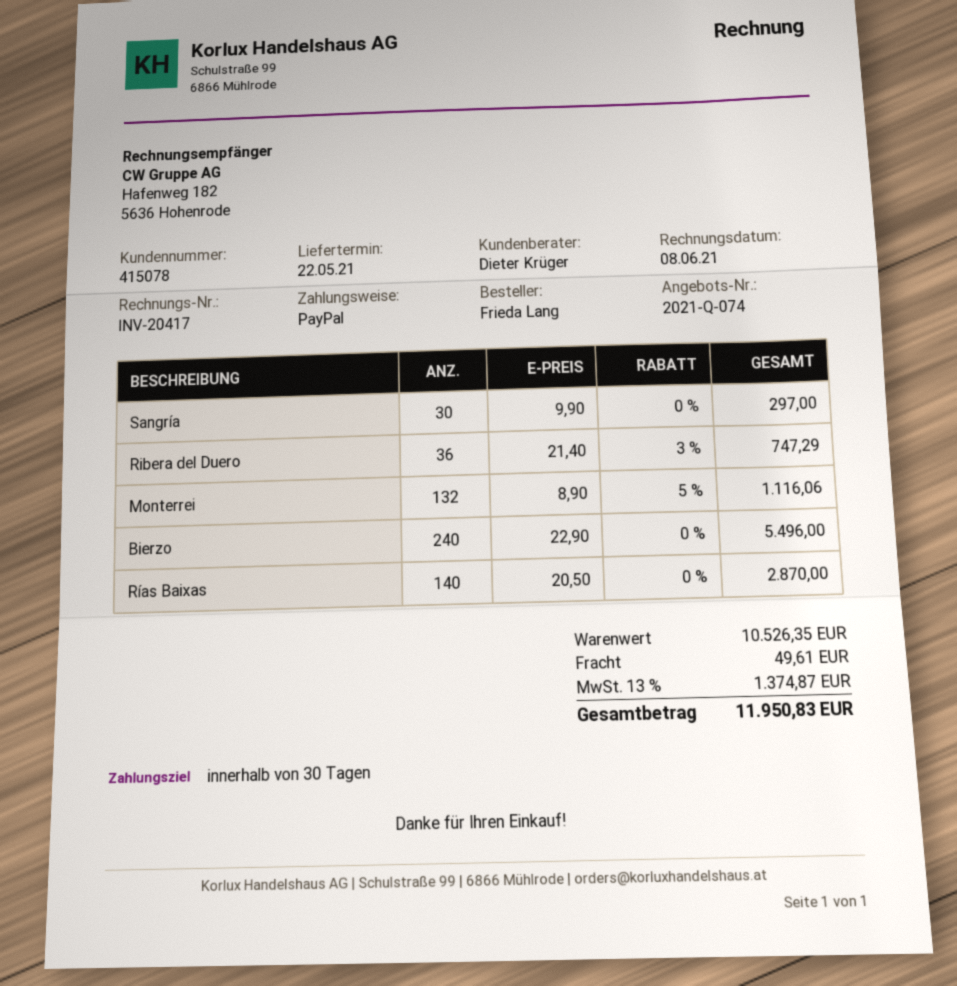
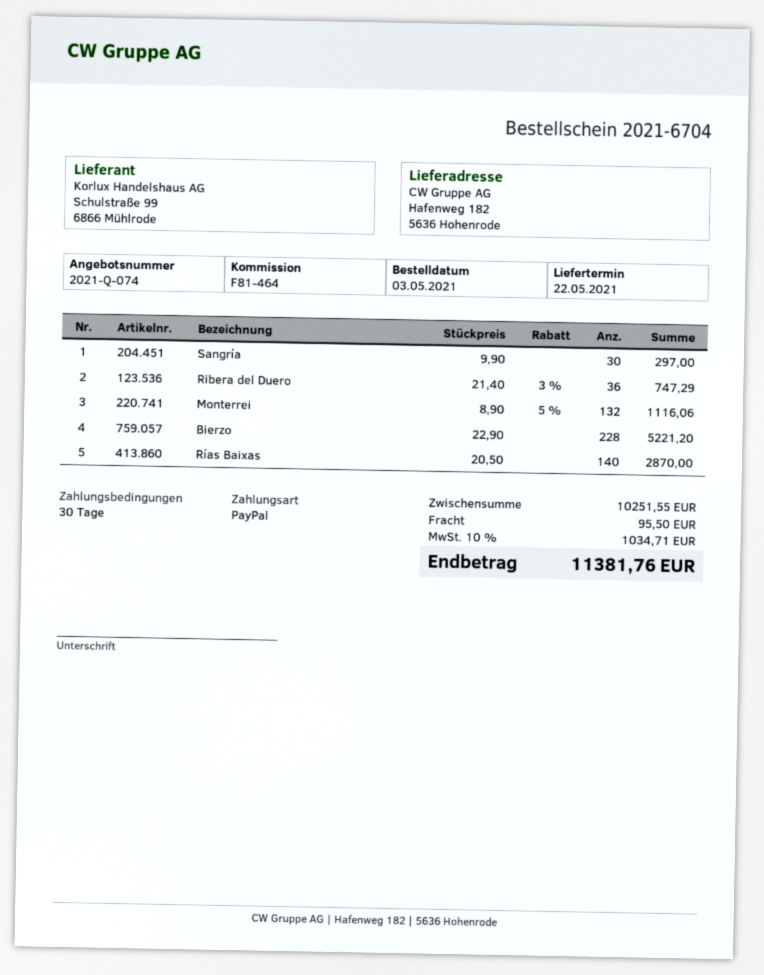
Bierzo: 240 x 22.90 = 5496.00 -> 228 x 22.90 = 5221.20
subtotal: 10526.35 -> 10251.55
shipping: 49.61 -> 95.50
tax: 13% = 1374.87 -> 10% = 1034.71
total: 11950.83 -> 11381.76

